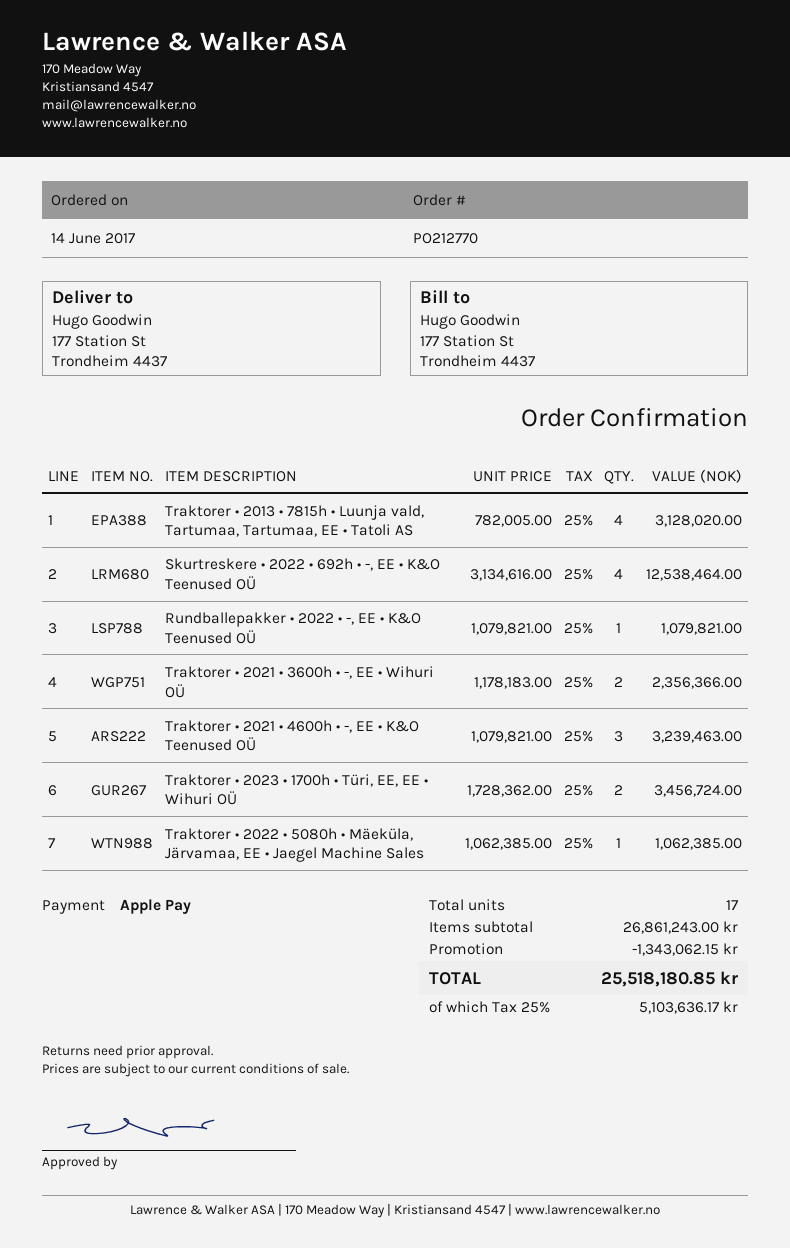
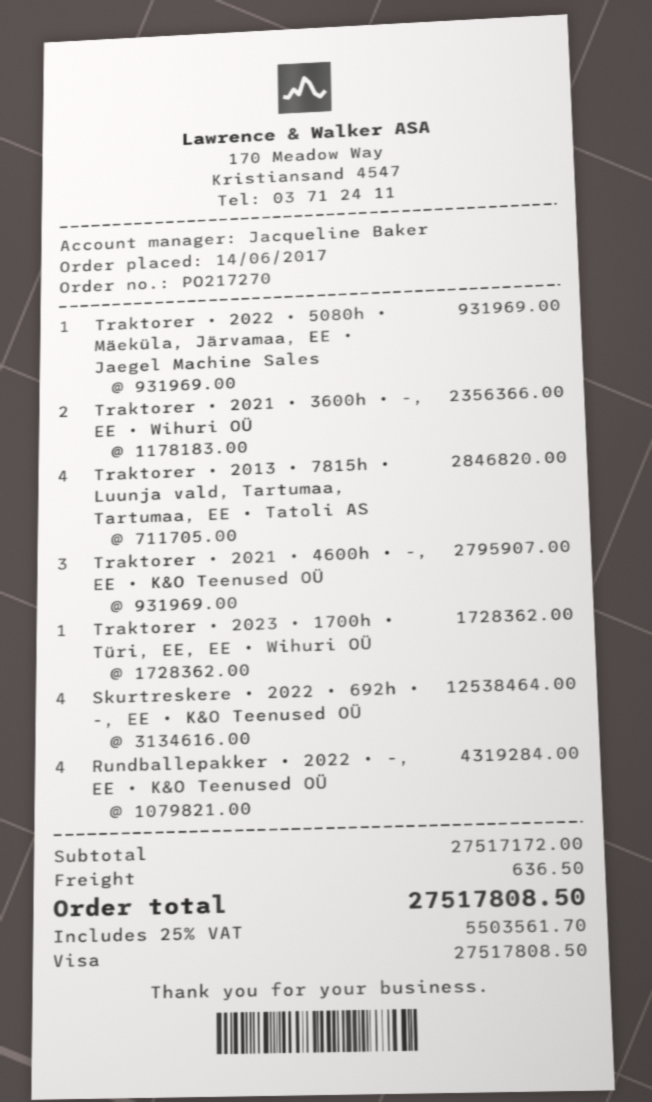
order number: PO212770 -> PO217270
payment method: Apple Pay -> Visa
Traktorer • 2013 • 7815h • Luunja vald, Tartumaa, Tartumaa, EE • Tatoli AS: 4 x 782005.00 = 3128020.00 -> 4 x 711705.00 = 2846820.00
Rundballepakker • 2022 • -, EE • K&O Teenused OÜ: 1 x 1079821.00 = 1079821.00 -> 4 x 1079821.00 = 4319284.00
Traktorer • 2021 • 4600h • -, EE • K&O Teenused OÜ: 3 x 1079821.00 = 3239463.00 -> 3 x 931969.00 = 2795907.00
Traktorer • 2023 • 1700h • Türi, EE, EE • Wihuri OÜ: 2 x 1728362.00 = 3456724.00 -> 1 x 1728362.00 = 1728362.00
Traktorer • 2022 • 5080h • Mäeküla, Järvamaa, EE • Jaegel Machine Sales: 1 x 1062385.00 = 1062385.00 -> 1 x 931969.00 = 931969.00
subtotal: 26861243.00 -> 27517172.00
discount: 1343062.15 -> none
shipping: none -> 636.50
tax: 25% = 5103636.17 -> 25% = 5503561.70
total: 25518180.85 -> 27517808.50

